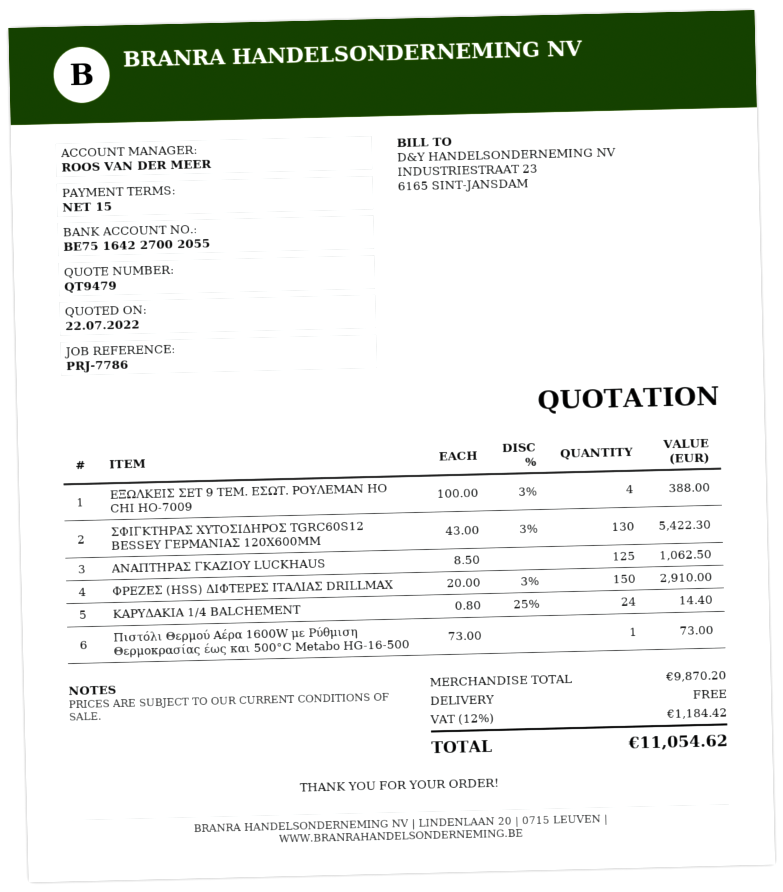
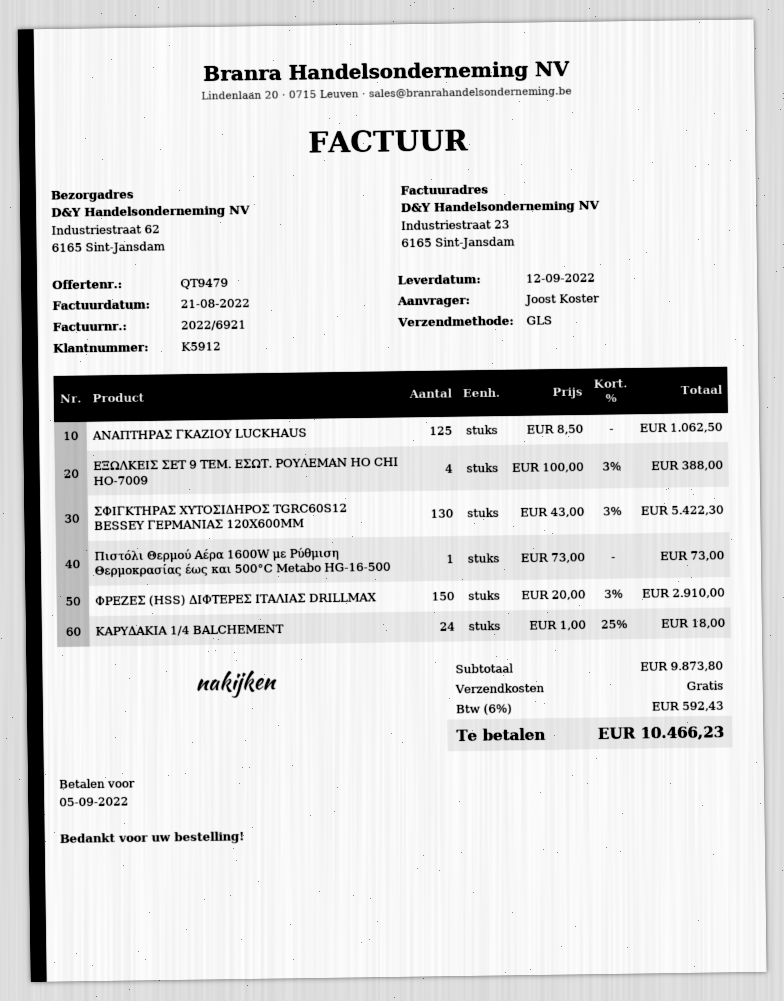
ΚΑΡΥΔΑΚΙΑ 1/4 BALCHEMENT: 24 x 0.80 - 25% = 14.40 -> 24 x 1.00 - 25% = 18.00
subtotal: 9870.20 -> 9873.80
tax: 12% = 1184.42 -> 6% = 592.43
total: 11054.62 -> 10466.23

